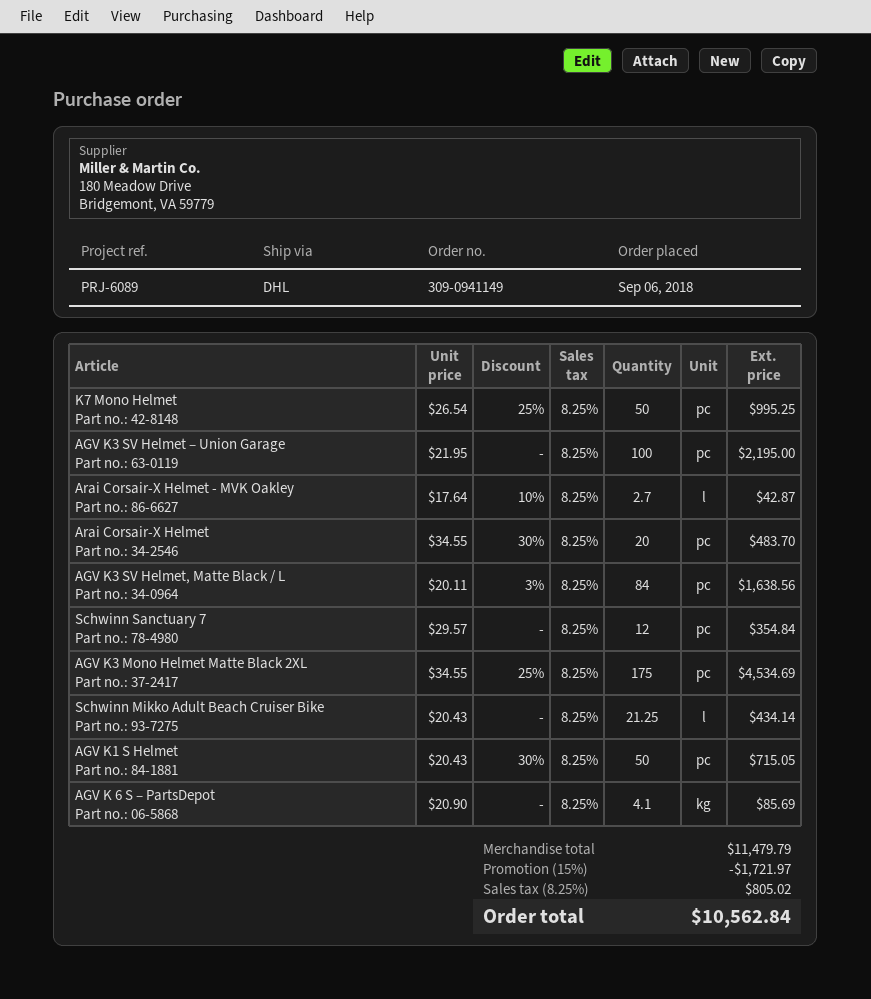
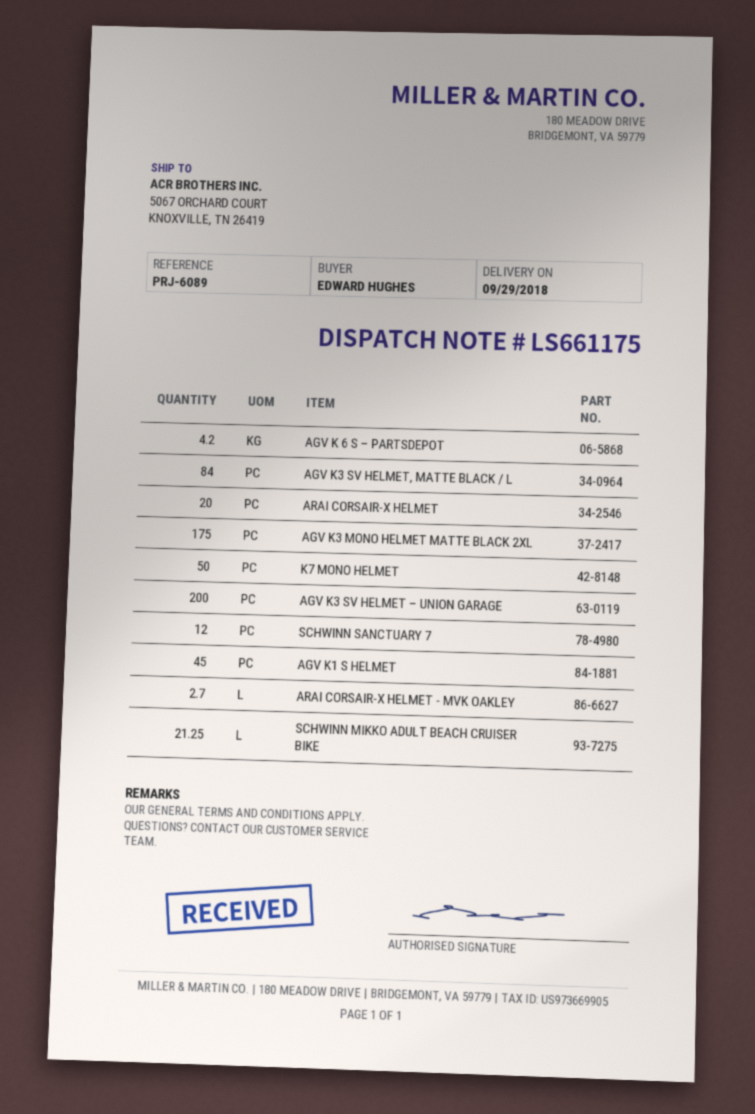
AGV K3 SV Helmet – Union Garage: 100 -> 200
AGV K1 S Helmet: 50 -> 45
AGV K 6 S – PartsDepot: 4.1 -> 4.2

